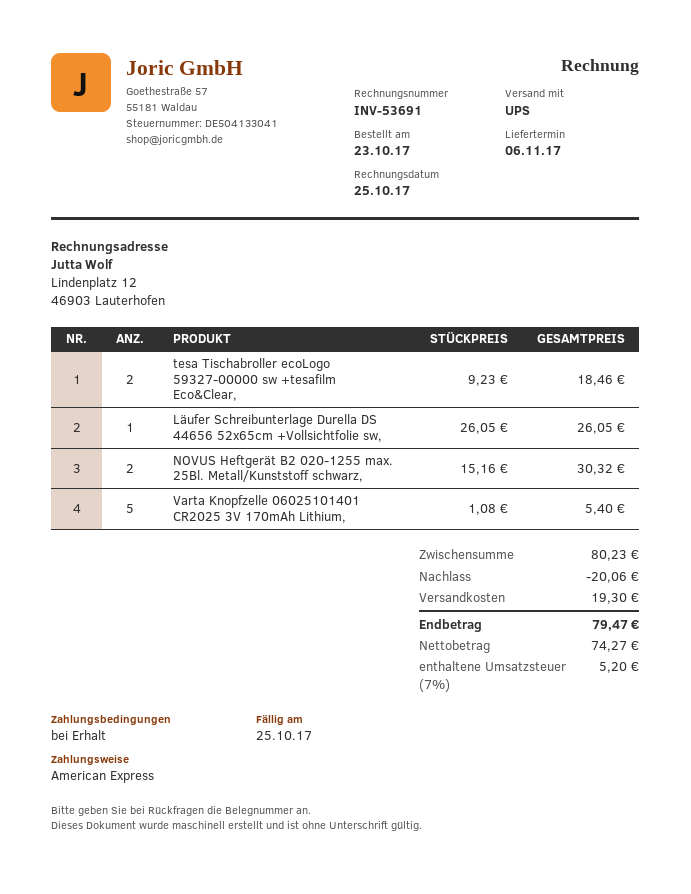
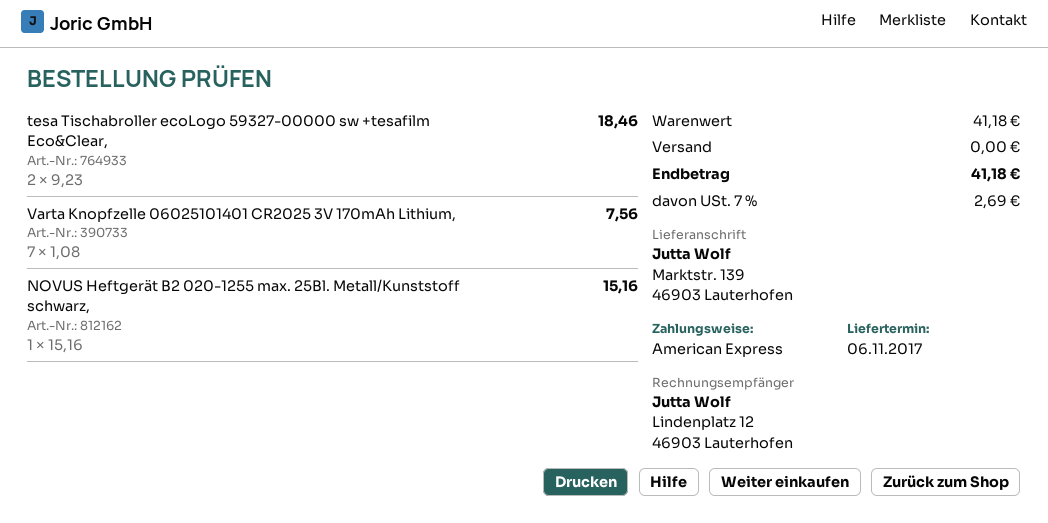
Läufer Schreibunterlage Durella DS 44656 52x65cm +Vollsichtfolie sw,: 1 x 26.05 = 26.05 -> none
NOVUS Heftgerät B2 020-1255 max. 25Bl. Metall/Kunststoff schwarz,: 2 x 15.16 = 30.32 -> 1 x 15.16 = 15.16
Varta Knopfzelle 06025101401 CR2025 3V 170mAh Lithium,: 5 x 1.08 = 5.40 -> 7 x 1.08 = 7.56
subtotal: 80.23 -> 41.18
discount: 20.06 -> none
shipping: 19.30 -> 0.00
tax: 7% = 5.20 -> 7% = 2.69
total: 79.47 -> 41.18

